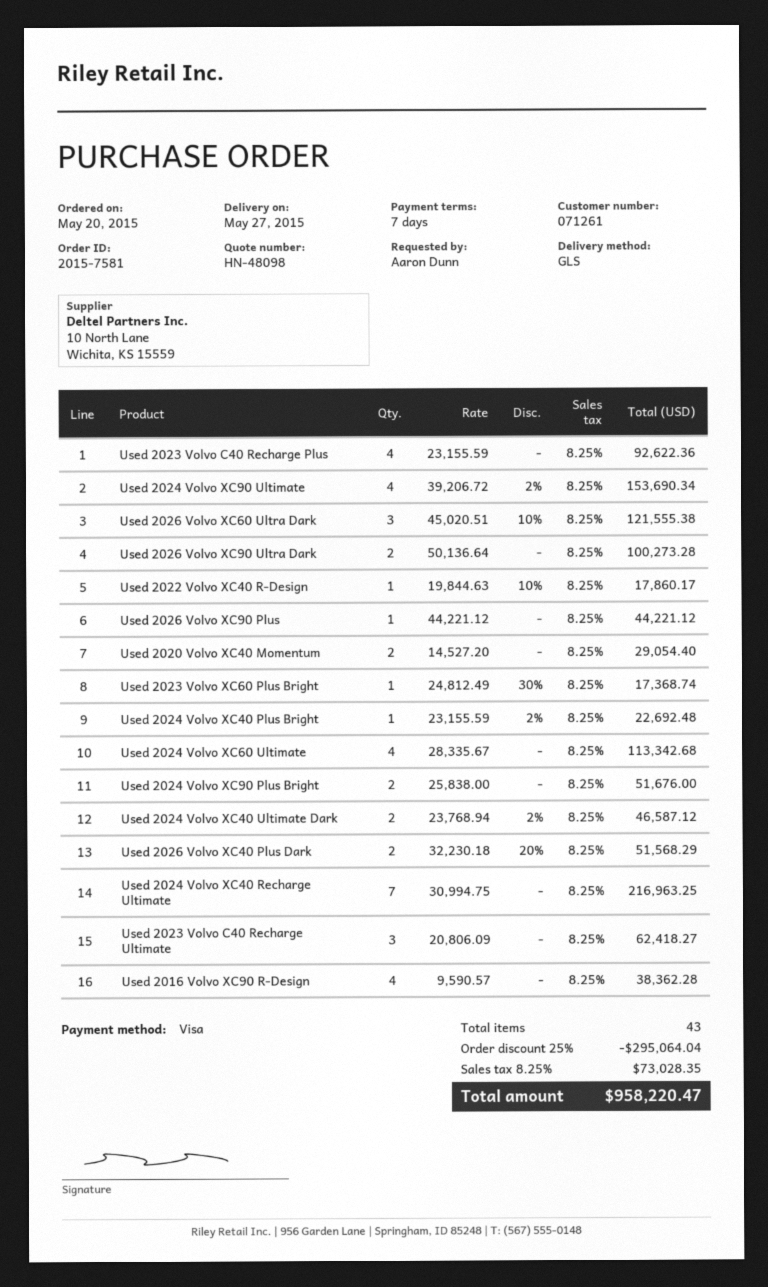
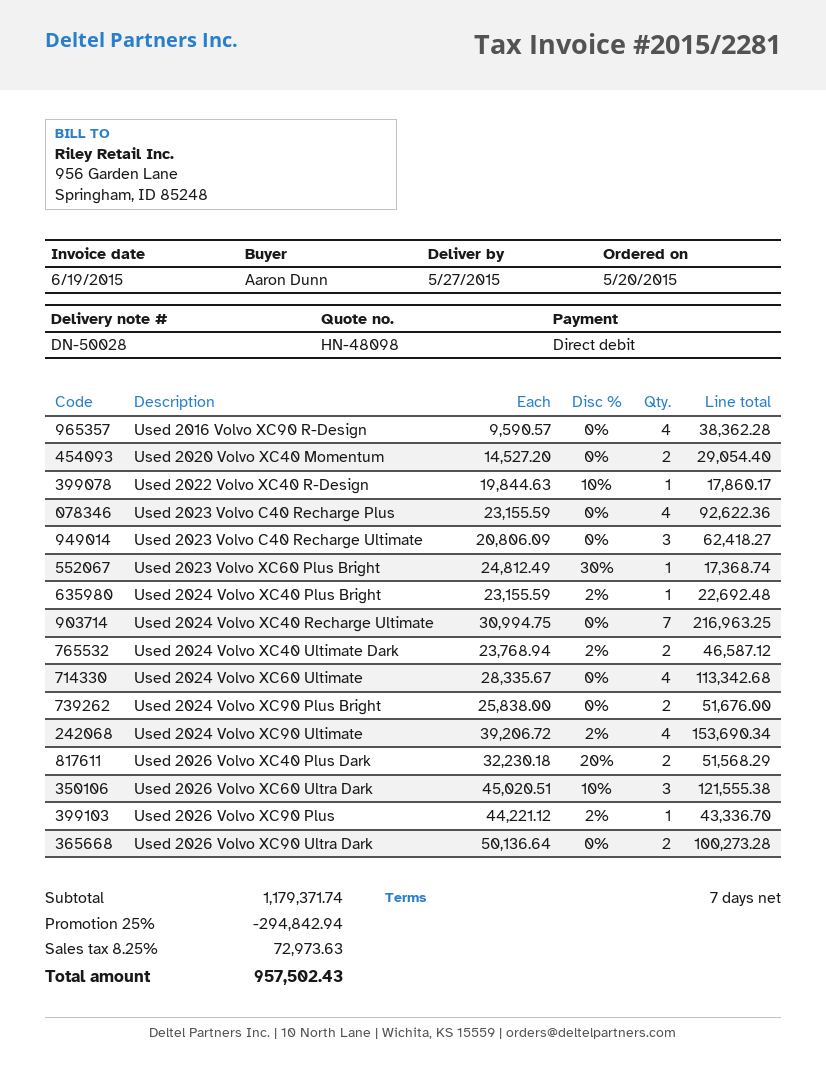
payment method: Visa -> direct debit
Used 2026 Volvo XC90 Plus: 1 x 44221.12 = 44221.12 -> 1 x 44221.12 - 2% = 43336.70
discount: 25% = 295064.04 -> 25% = 294842.94
tax: 8.25% = 73028.35 -> 8.25% = 72973.63
total: 958220.47 -> 957502.43

